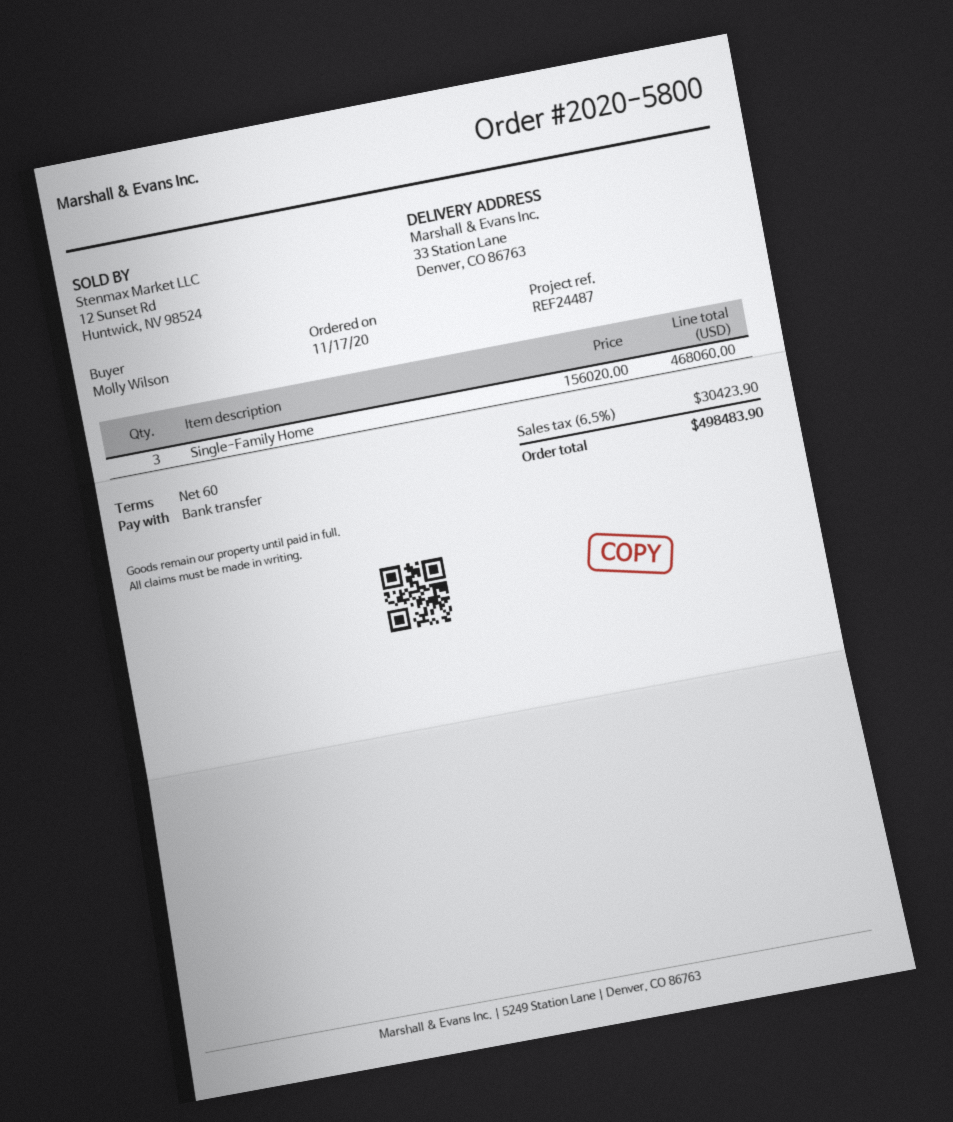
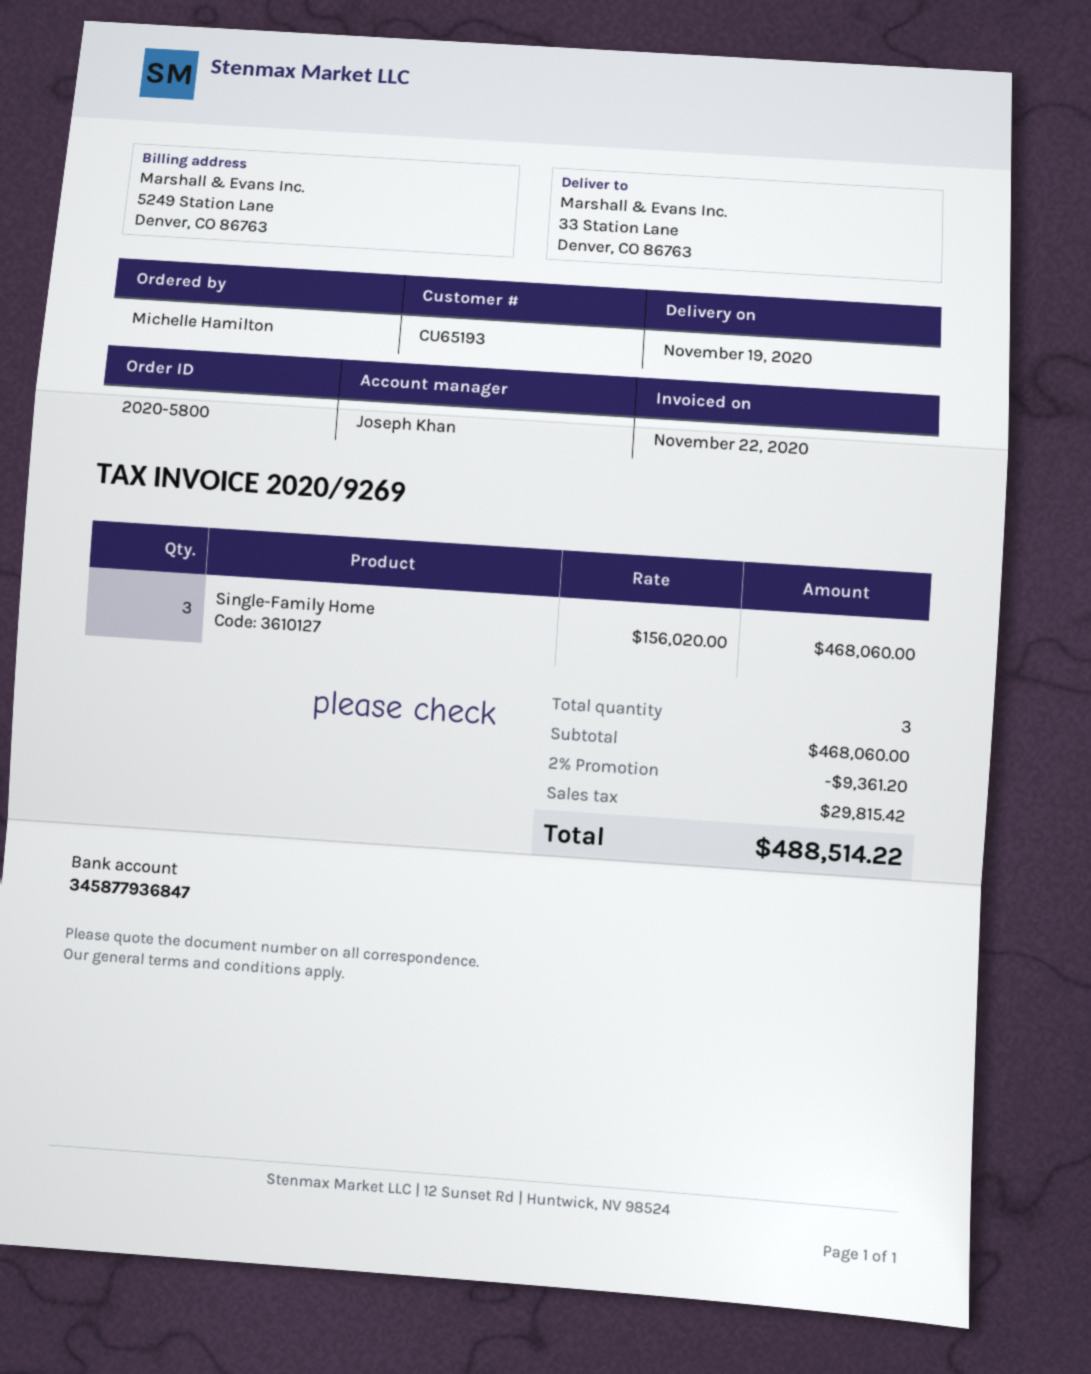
ordered by: Molly Wilson -> Michelle Hamilton
discount: none -> 2% = 9361.20
tax: 30423.90 -> 29815.42
total: 498483.90 -> 488514.22

